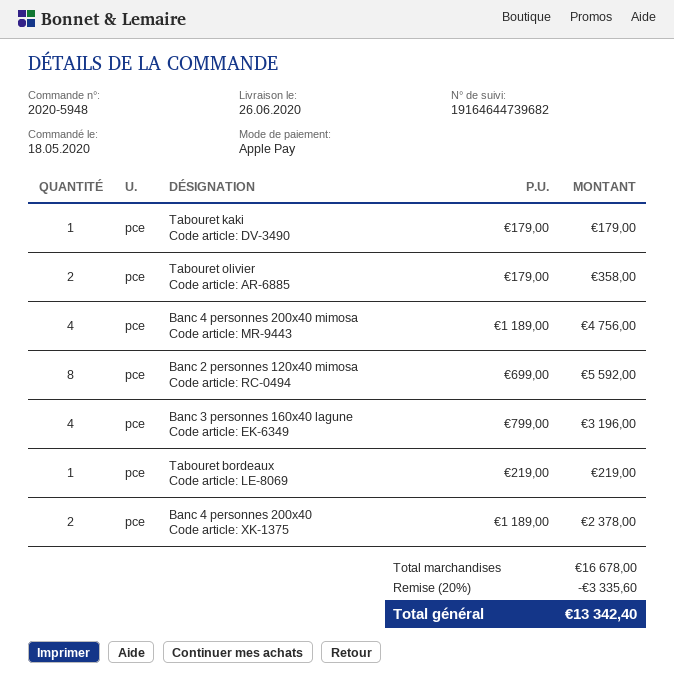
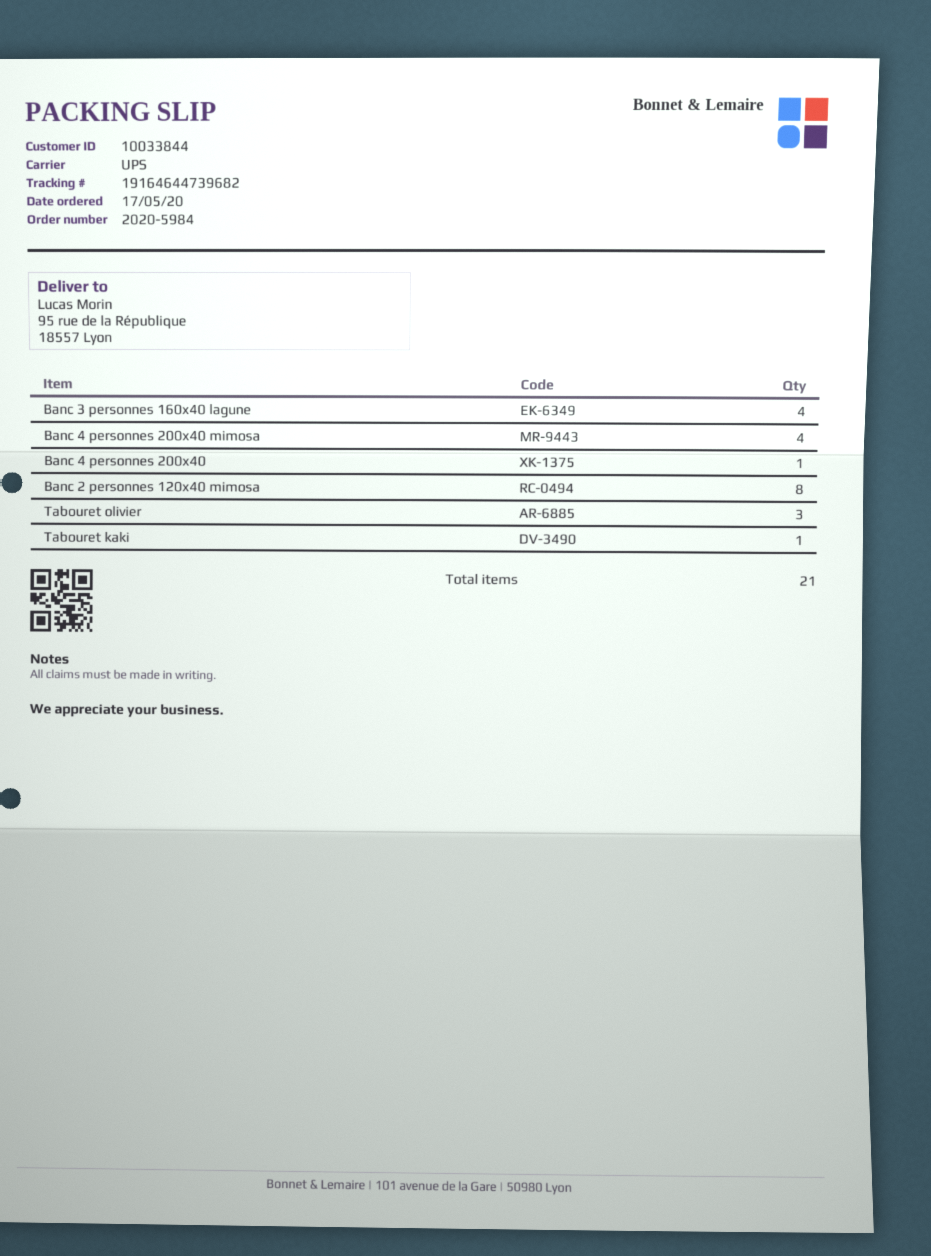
order number: 2020-5948 -> 2020-5984
order date: 2020-05-18 -> 2020-05-17
Tabouret olivier: 2 -> 3
Tabouret bordeaux: 1 -> none
Banc 4 personnes 200x40: 2 -> 1

